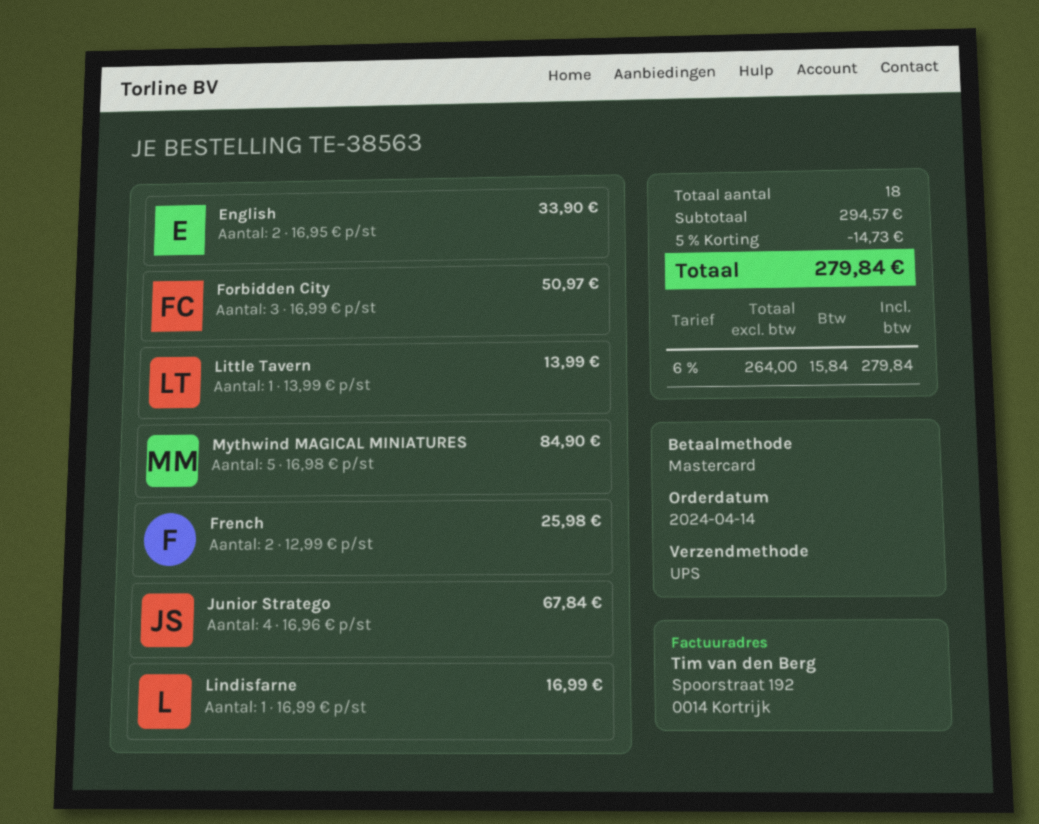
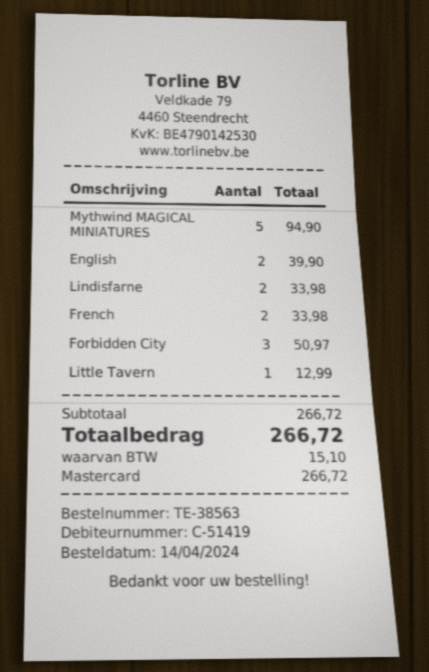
English: 2 for 33.90 -> 2 for 39.90
Little Tavern: 1 for 13.99 -> 1 for 12.99
Mythwind MAGICAL MINIATURES: 5 for 84.90 -> 5 for 94.90
French: 2 for 25.98 -> 2 for 33.98
Junior Stratego: 4 for 67.84 -> none
Lindisfarne: 1 for 16.99 -> 2 for 33.98
subtotal: 294.57 -> 266.72
discount: 5% = 14.73 -> none
tax: 15.84 -> 15.10
total: 279.84 -> 266.72

